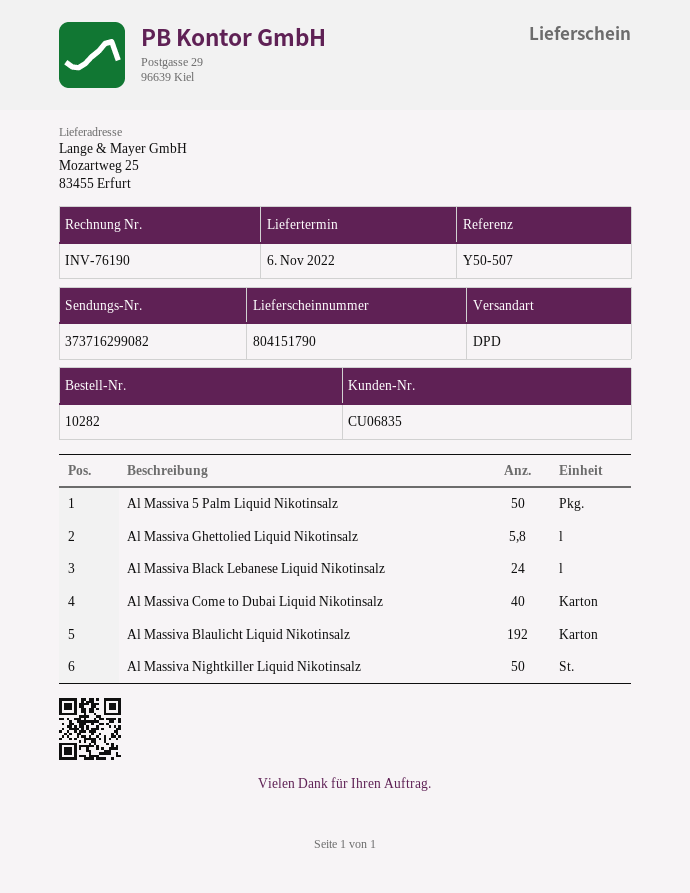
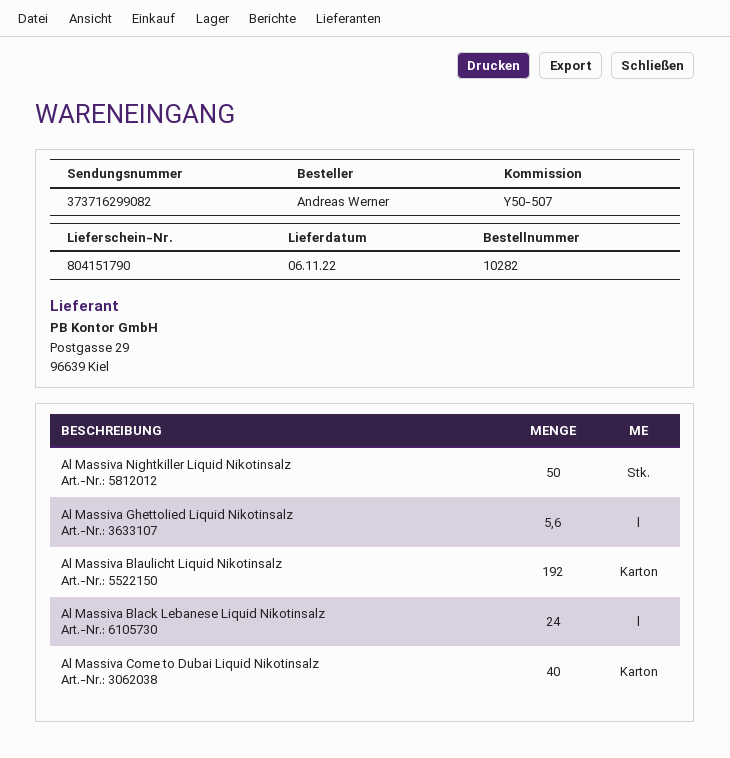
Al Massiva 5 Palm Liquid Nikotinsalz: 50 -> none
Al Massiva Ghettolied Liquid Nikotinsalz: 5.8 -> 5.6

